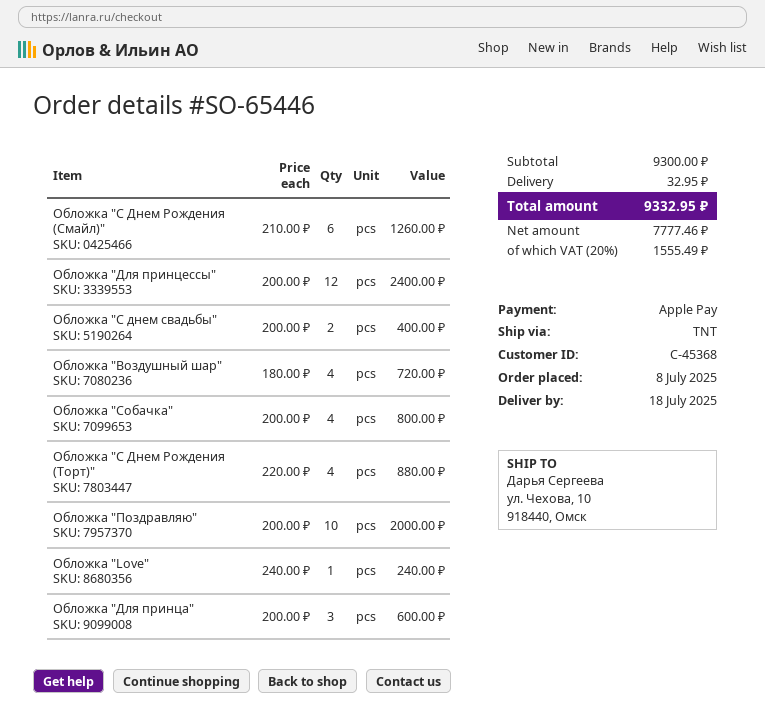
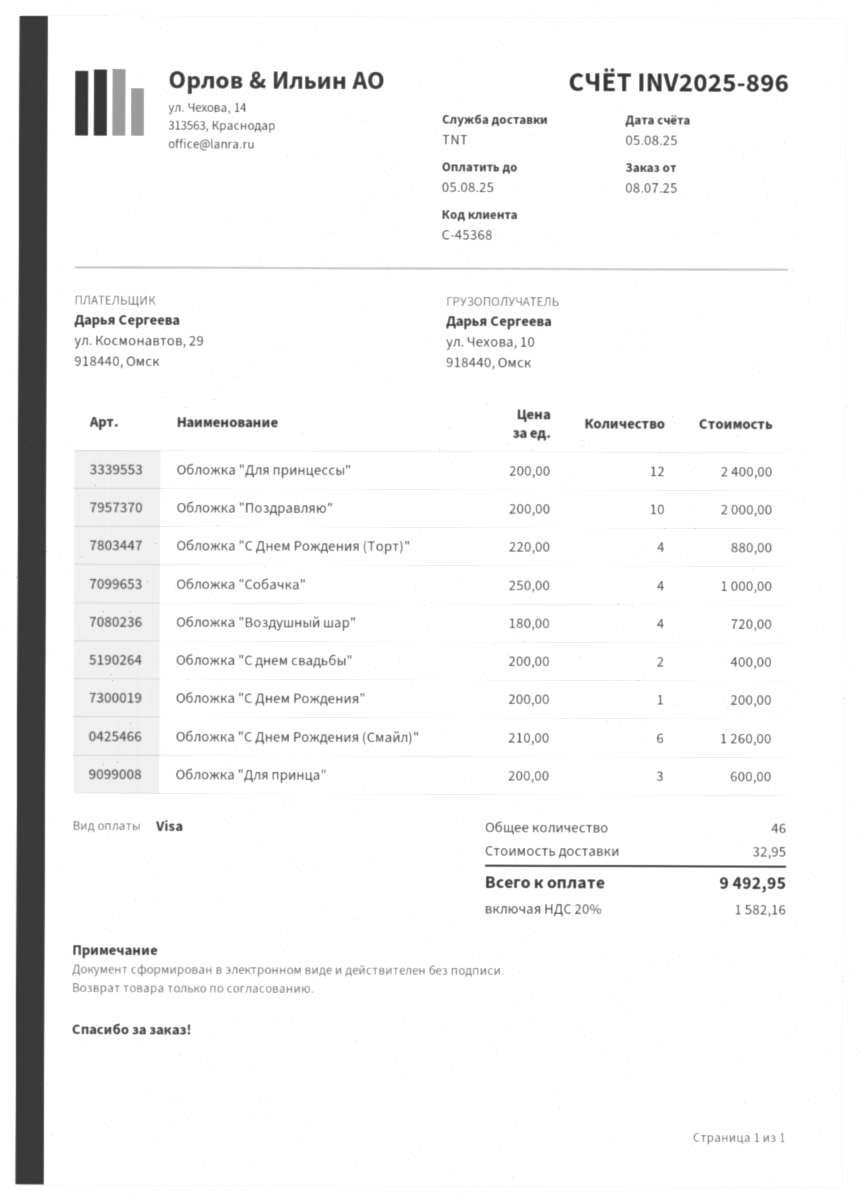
payment method: Apple Pay -> Visa
Обложка "Собачка": 4 x 200.00 = 800.00 -> 4 x 250.00 = 1000.00
Обложка "Love": 1 x 240.00 = 240.00 -> none
Обложка "С Днем Рождения": none -> 1 x 200.00 = 200.00
tax: 20% = 1555.49 -> 20% = 1582.16
total: 9332.95 -> 9492.95

